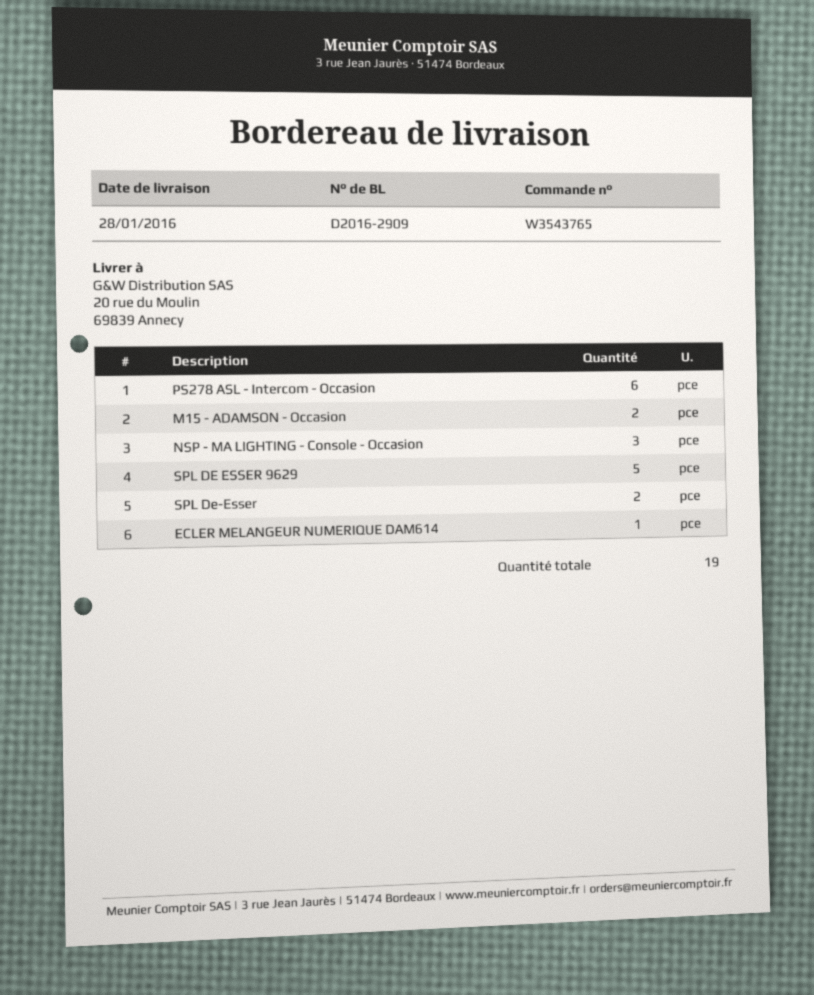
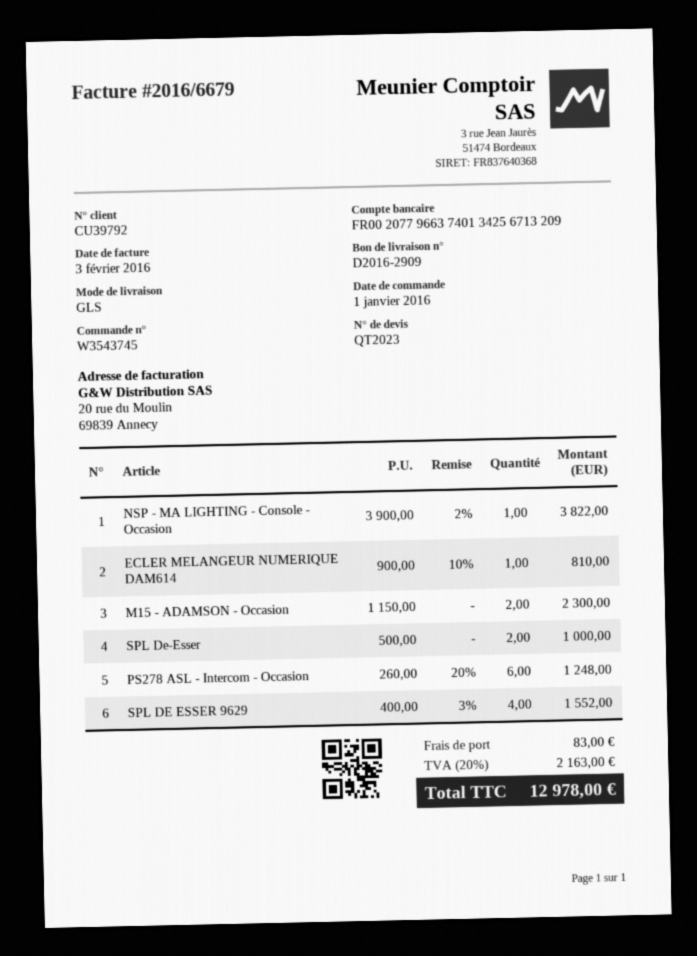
order number: W3543765 -> W3543745
NSP - MA LIGHTING - Console - Occasion: 3 -> 1
SPL DE ESSER 9629: 5 -> 4

